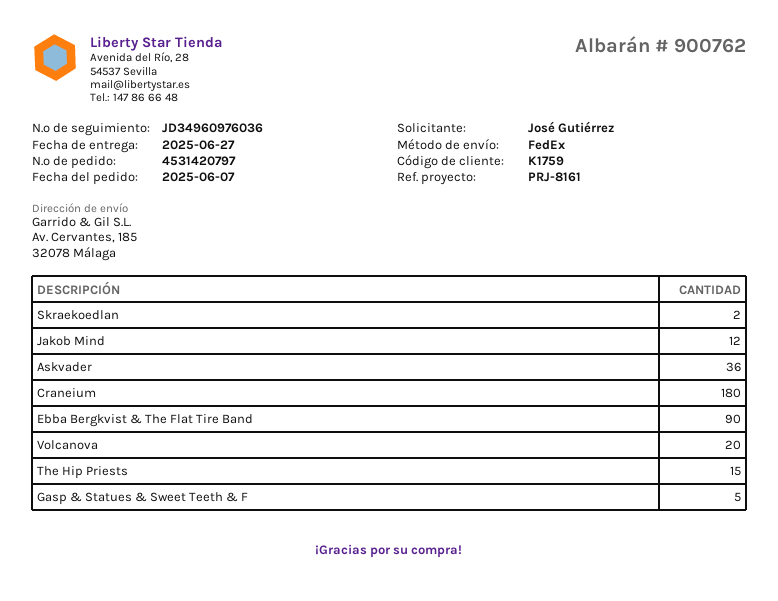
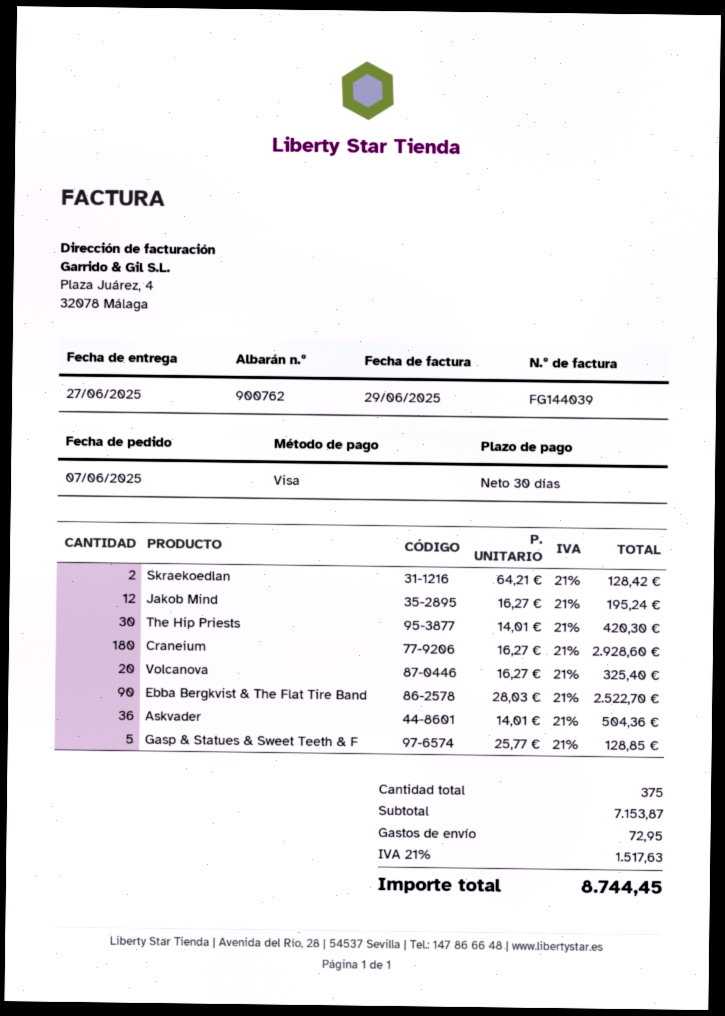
The Hip Priests: 15 -> 30

